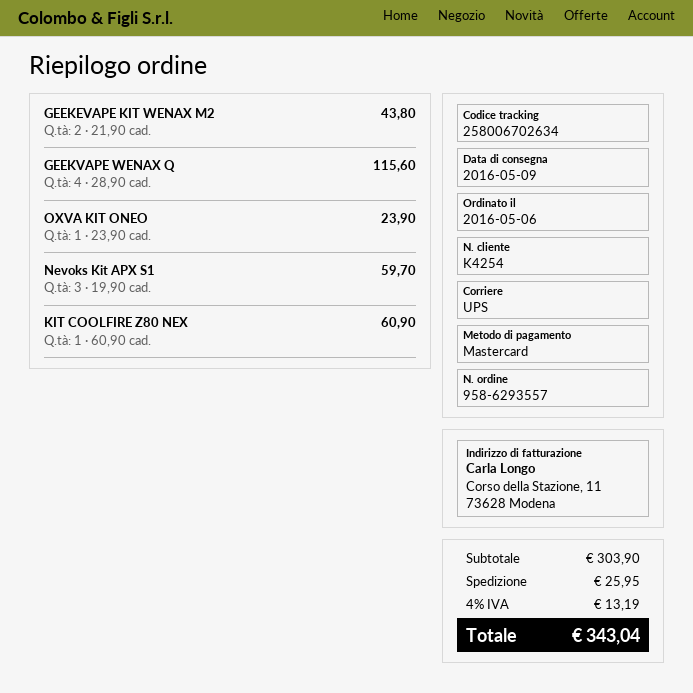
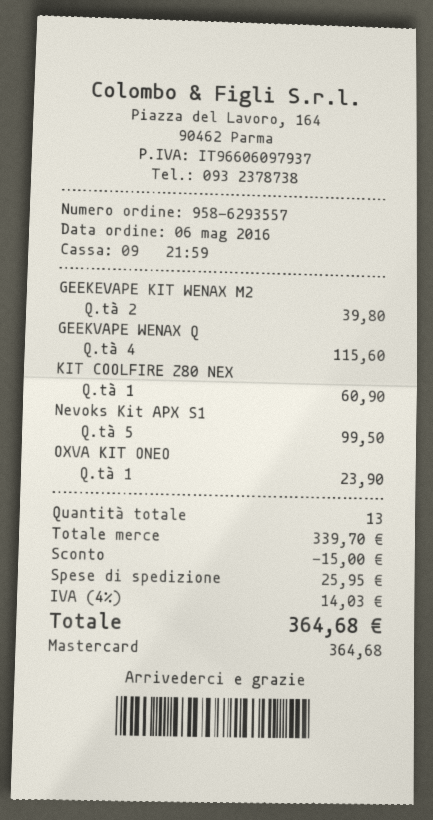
GEEKEVAPE KIT WENAX M2: 2 for 43.80 -> 2 for 39.80
Nevoks Kit APX S1: 3 for 59.70 -> 5 for 99.50
subtotal: 303.90 -> 339.70
discount: none -> 15.00
tax: 4% = 13.19 -> 4% = 14.03
total: 343.04 -> 364.68

